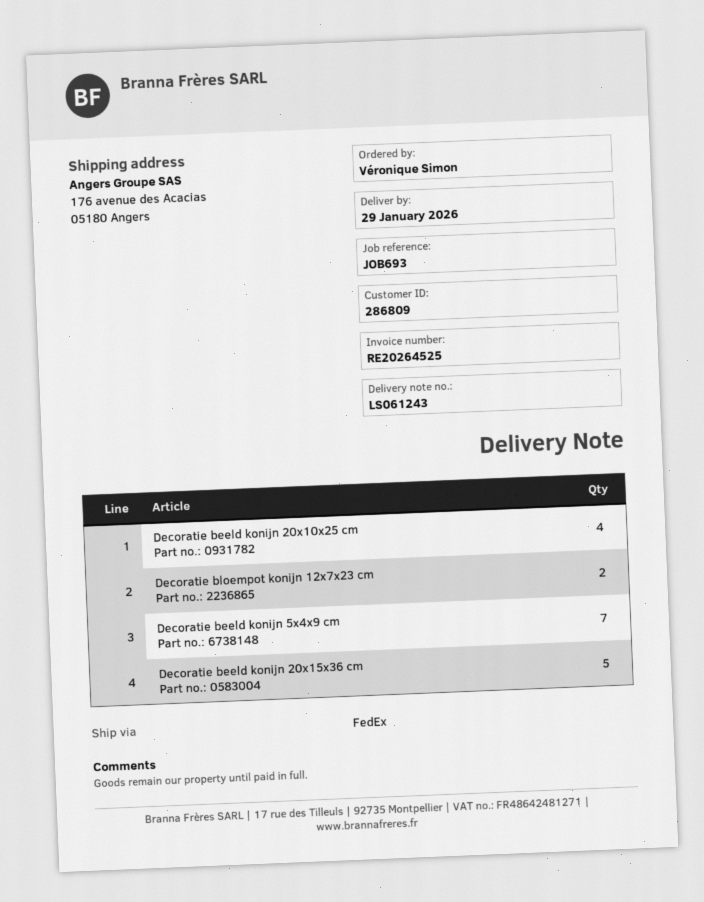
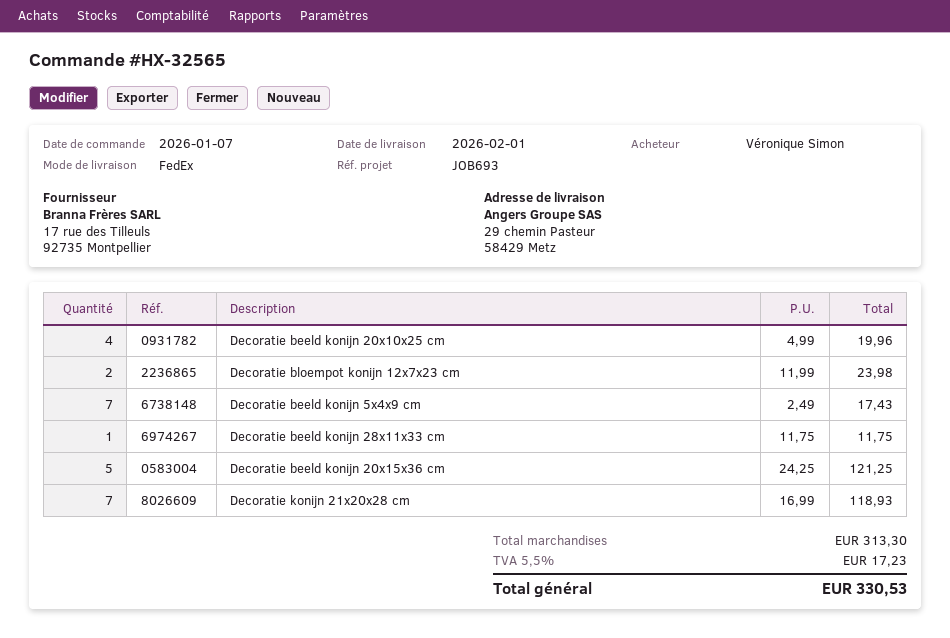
delivery date: 2026-01-29 -> 2026-02-01
ship to: 176 avenue des Acacias, 05180 Angers -> 29 chemin Pasteur, 58429 Metz
Decoratie beeld konijn 28x11x33 cm: none -> 1
Decoratie konijn 21x20x28 cm: none -> 7

